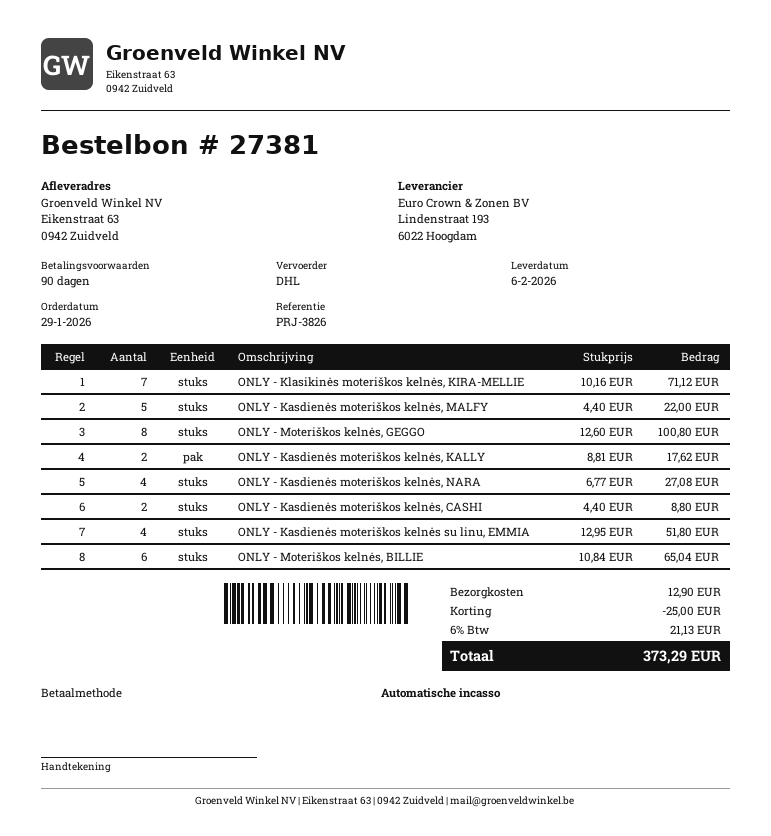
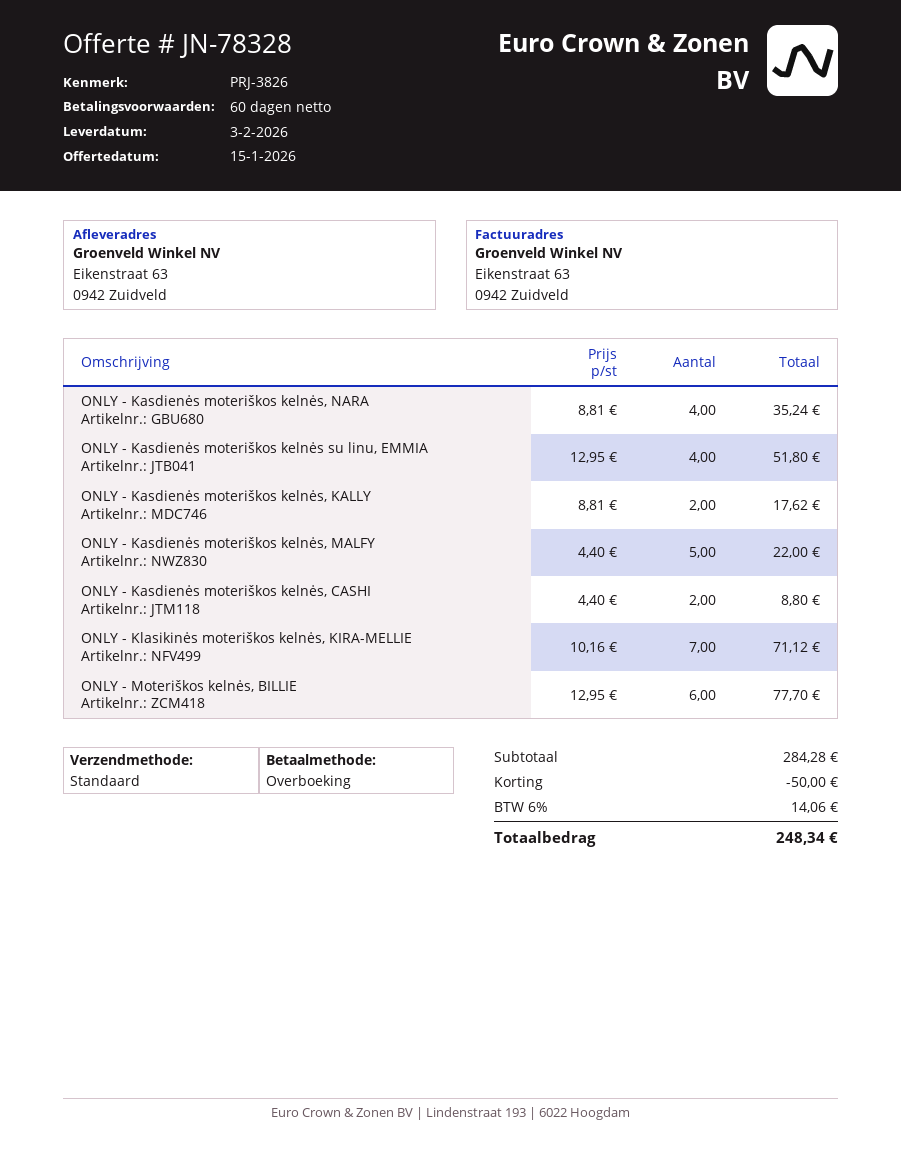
delivery date: 2026-02-06 -> 2026-02-03
payment terms: 90 days -> 60 days
payment method: direct debit -> bank transfer
shipping method: DHL -> standard
ONLY - Moteriškos kelnės, GEGGO: 8 x 12.60 = 100.80 -> none
ONLY - Kasdienės moteriškos kelnės, NARA: 4 x 6.77 = 27.08 -> 4 x 8.81 = 35.24
ONLY - Moteriškos kelnės, BILLIE: 6 x 10.84 = 65.04 -> 6 x 12.95 = 77.70
discount: 25.00 -> 50.00
shipping: 12.90 -> none
tax: 6% = 21.13 -> 6% = 14.06
total: 373.29 -> 248.34

